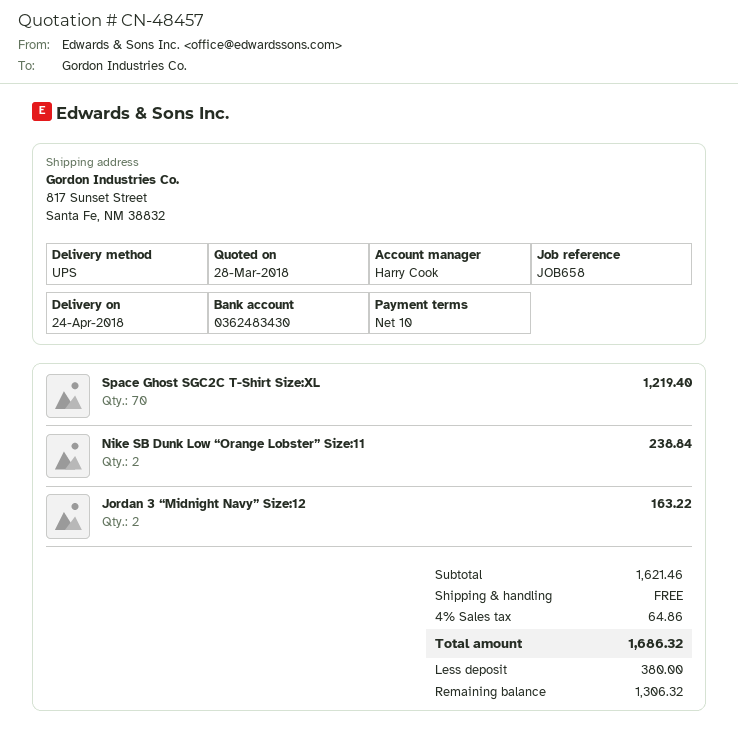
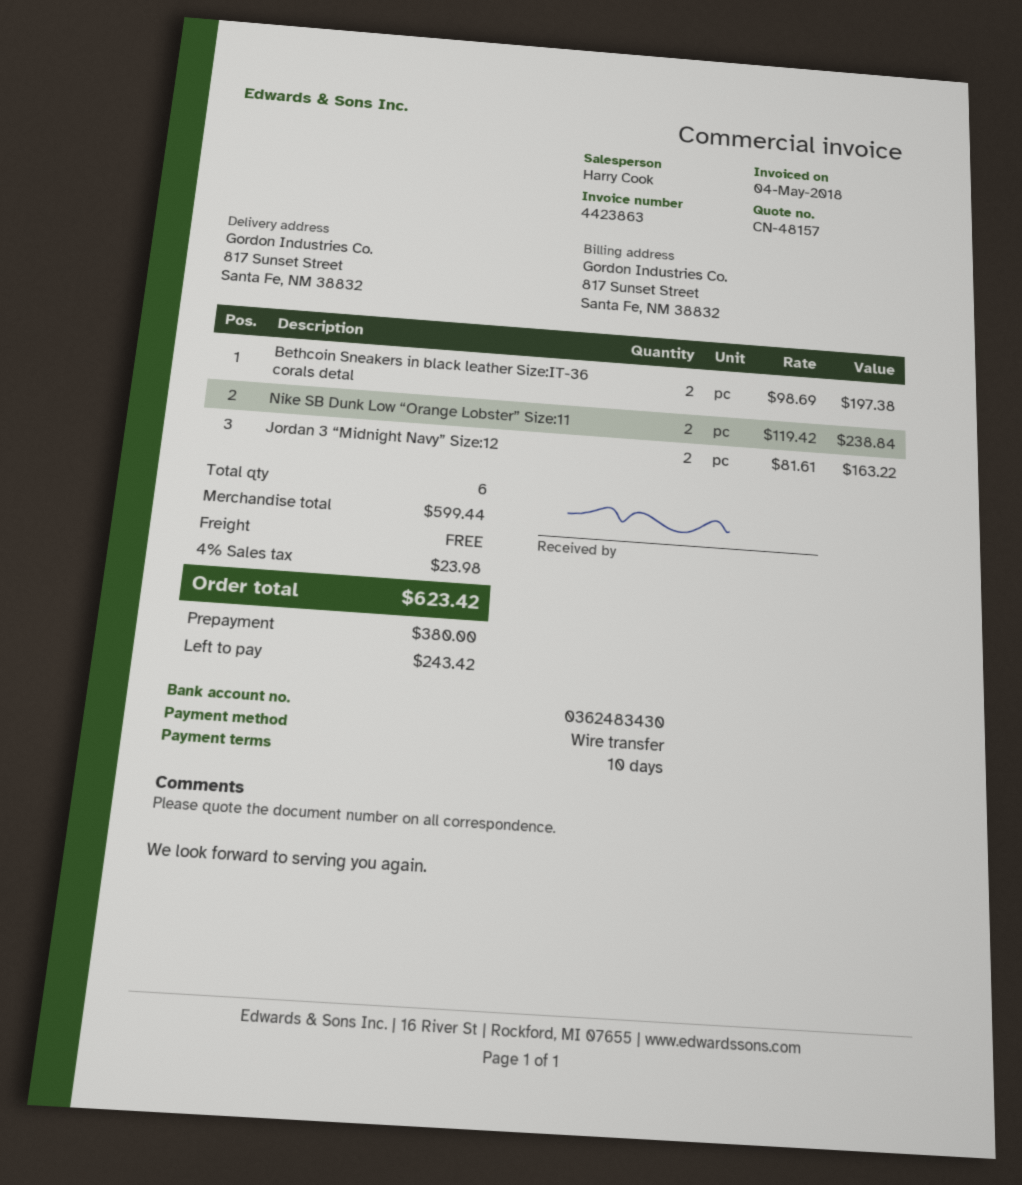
quote number: CN-48457 -> CN-48157
Space Ghost SGC2C T-Shirt Size:XL: 70 for 1219.40 -> none
Bethcoin Sneakers in black leather Size:IT-36 corals detal: none -> 2 for 197.38
subtotal: 1621.46 -> 599.44
tax: 4% = 64.86 -> 4% = 23.98
total: 1686.32 -> 623.42
balance: 1306.32 -> 243.42

